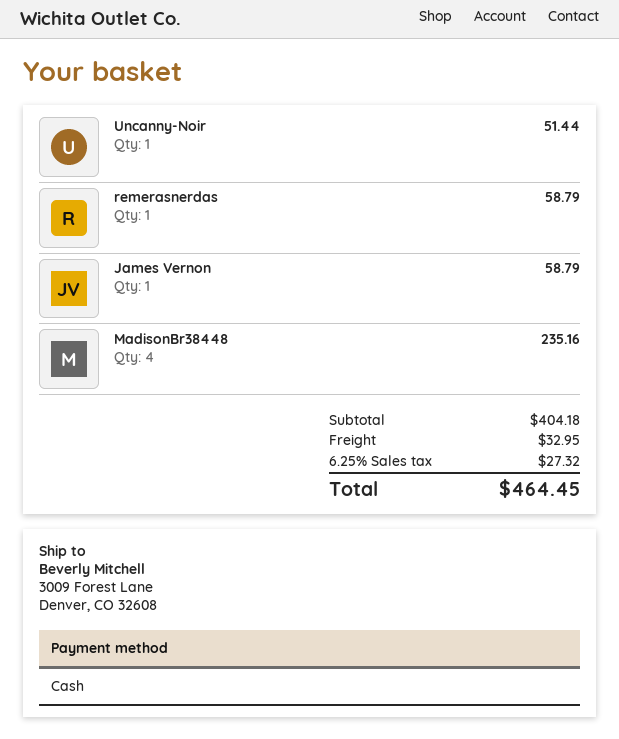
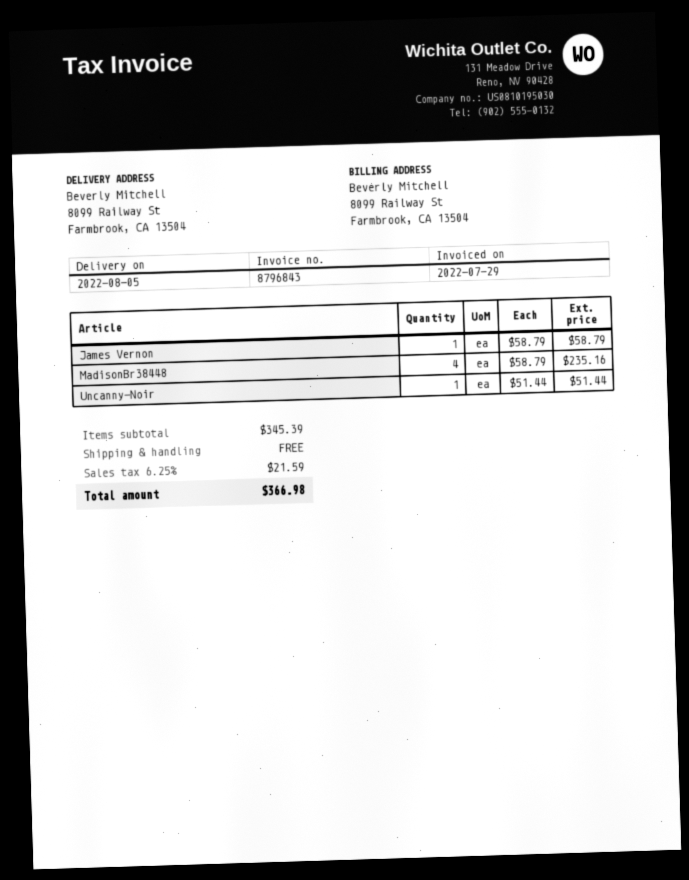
ship to: 3009 Forest Lane, Denver, CO 32608 -> 8099 Railway St, Farmbrook, CA 13504
remerasnerdas: 1 for 58.79 -> none
subtotal: 404.18 -> 345.39
shipping: 32.95 -> 0.00
tax: 6.25% = 27.32 -> 6.25% = 21.59
total: 464.45 -> 366.98

